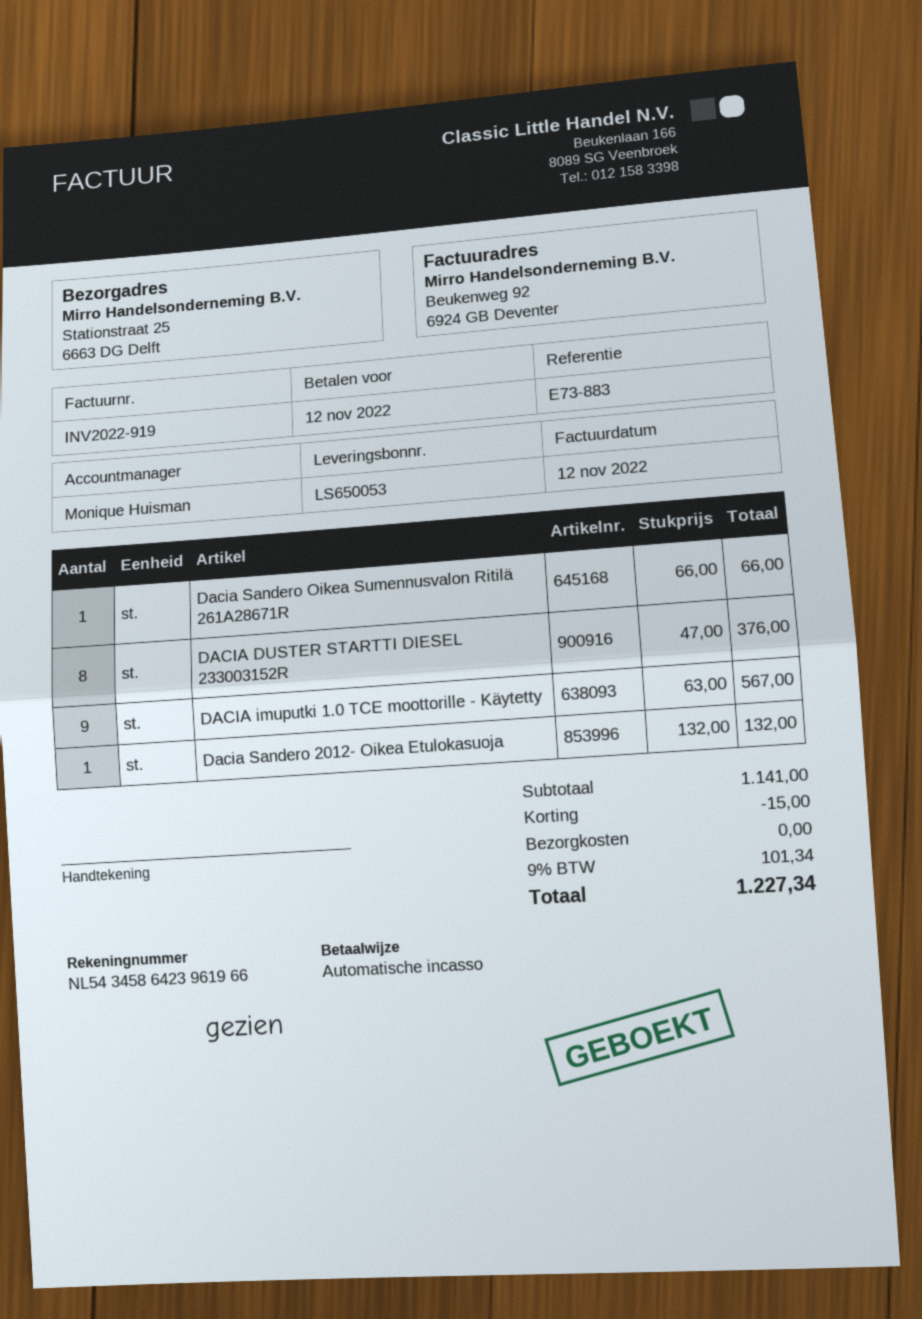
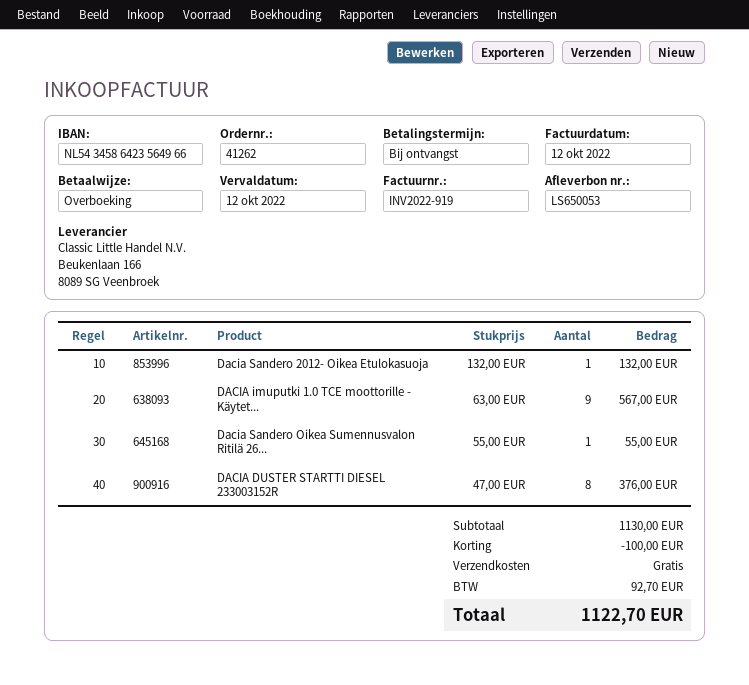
invoice date: 2022-11-12 -> 2022-10-12
due date: 2022-11-12 -> 2022-10-12
payment method: direct debit -> bank transfer
bank account: NL5434586423961966 -> NL5434586423564966
Dacia Sandero Oikea Sumennusvalon Ritilä 261A28671R: 1 x 66.00 = 66.00 -> 1 x 55.00 = 55.00
subtotal: 1141.00 -> 1130.00
discount: 15.00 -> 100.00
tax: 101.34 -> 92.70
total: 1227.34 -> 1122.70

